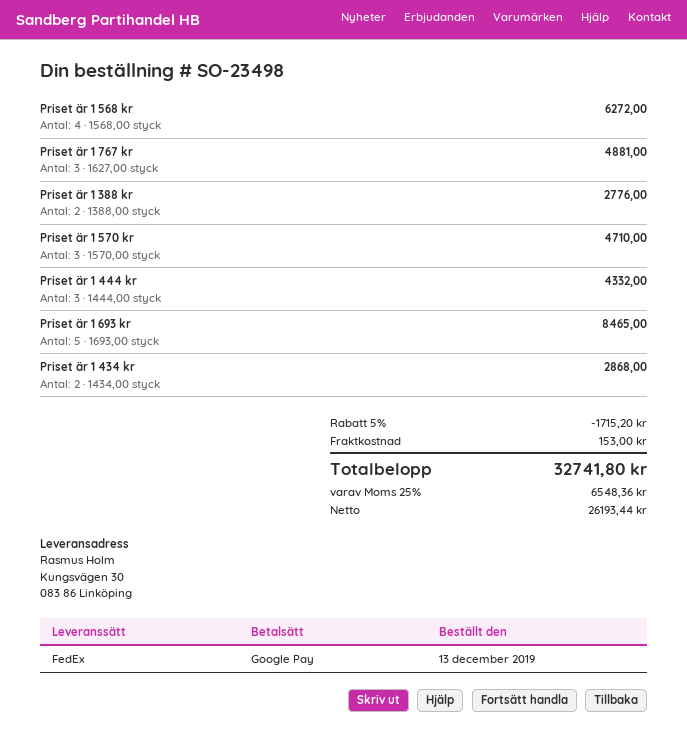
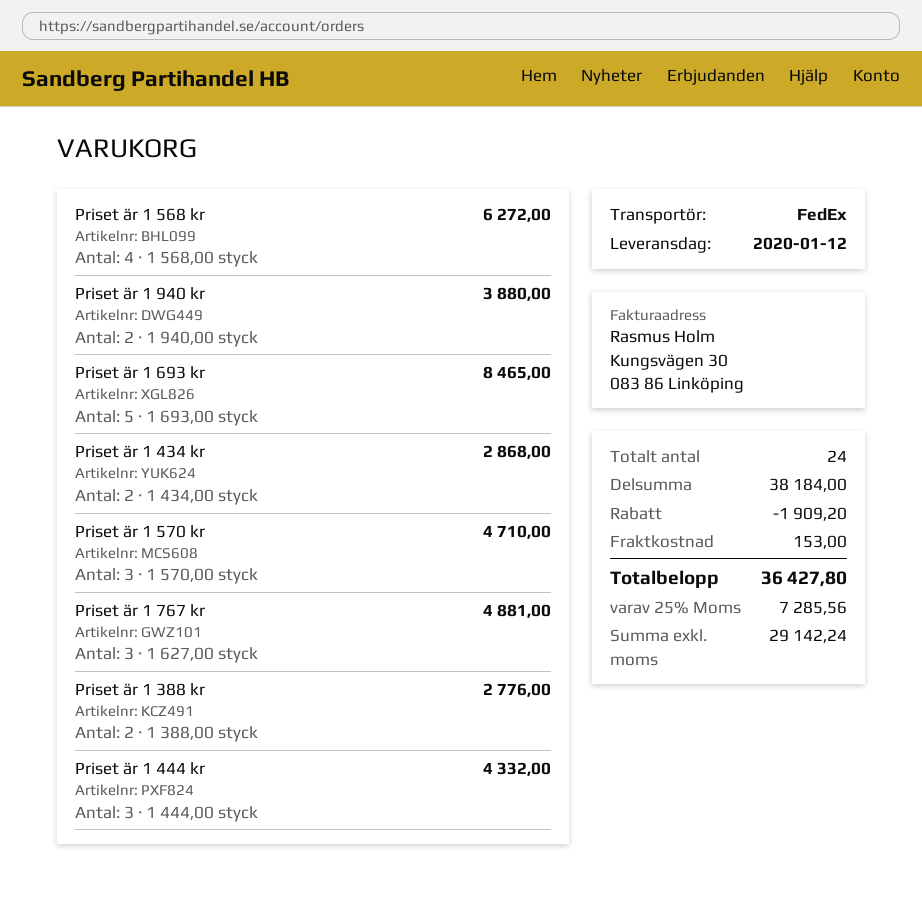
Priset är 1 940 kr: none -> 2 x 1940.00 = 3880.00
discount: 1715.20 -> 1909.20
net: 26193.44 -> 29142.24
tax: 25% = 6548.36 -> 25% = 7285.56
total: 32741.80 -> 36427.80

